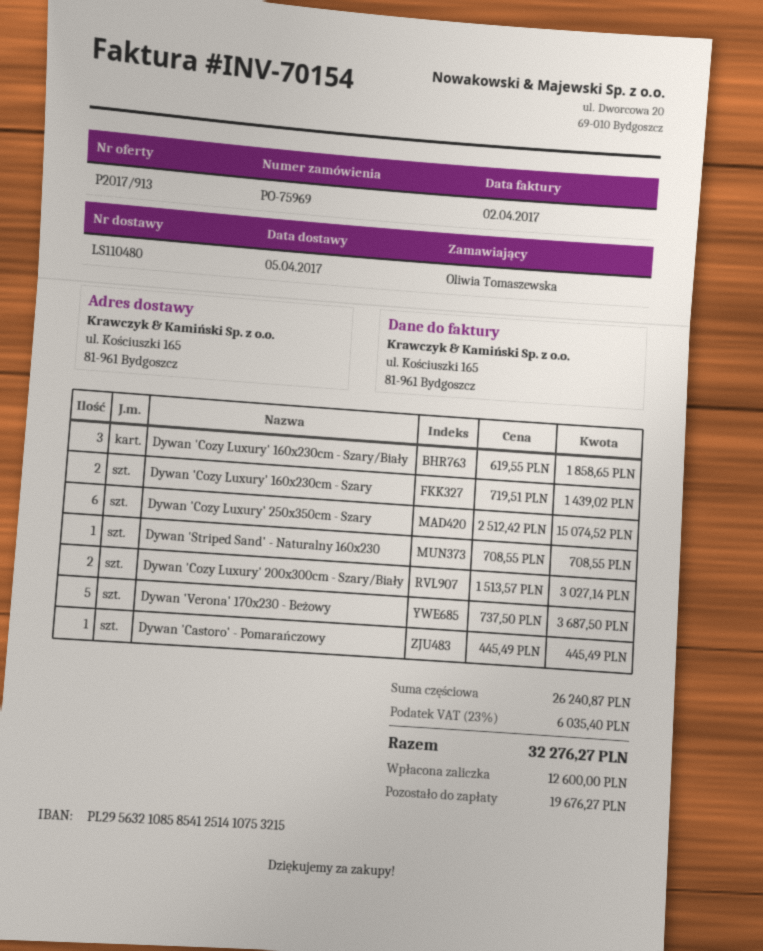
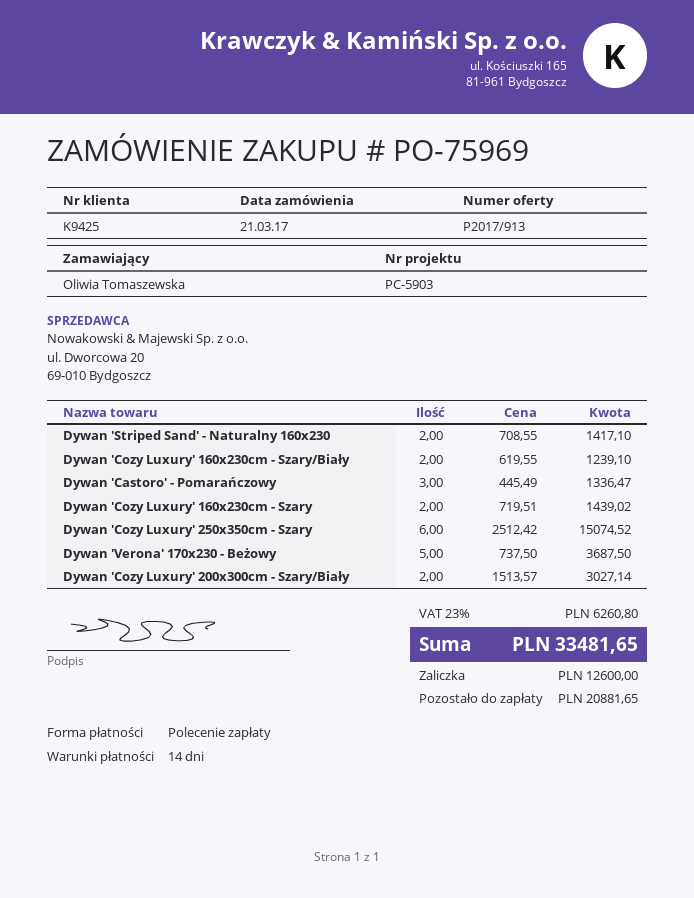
Dywan 'Cozy Luxury' 160x230cm - Szary/Biały: 3 x 619.55 = 1858.65 -> 2 x 619.55 = 1239.10
Dywan 'Striped Sand' - Naturalny 160x230: 1 x 708.55 = 708.55 -> 2 x 708.55 = 1417.10
Dywan 'Castoro' - Pomarańczowy: 1 x 445.49 = 445.49 -> 3 x 445.49 = 1336.47
tax: 23% = 6035.40 -> 23% = 6260.80
total: 32276.27 -> 33481.65
balance: 19676.27 -> 20881.65

